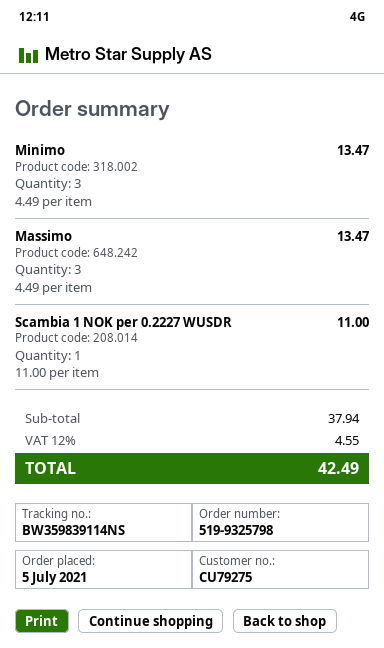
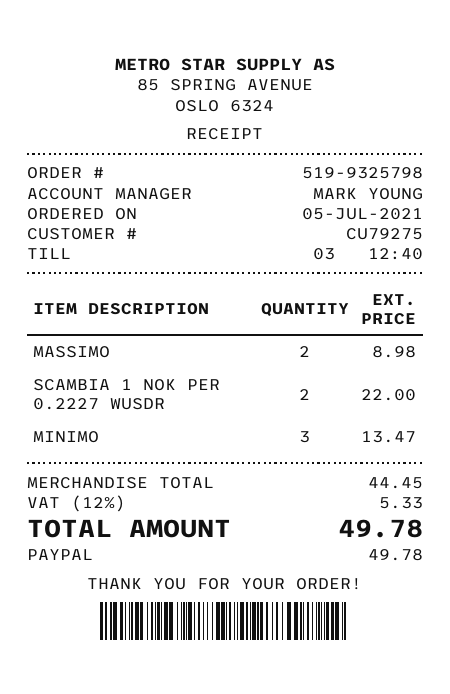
Massimo: 3 for 13.47 -> 2 for 8.98
Scambia 1 NOK per 0.2227 WUSDR: 1 for 11.00 -> 2 for 22.00
subtotal: 37.94 -> 44.45
tax: 12% = 4.55 -> 12% = 5.33
total: 42.49 -> 49.78

